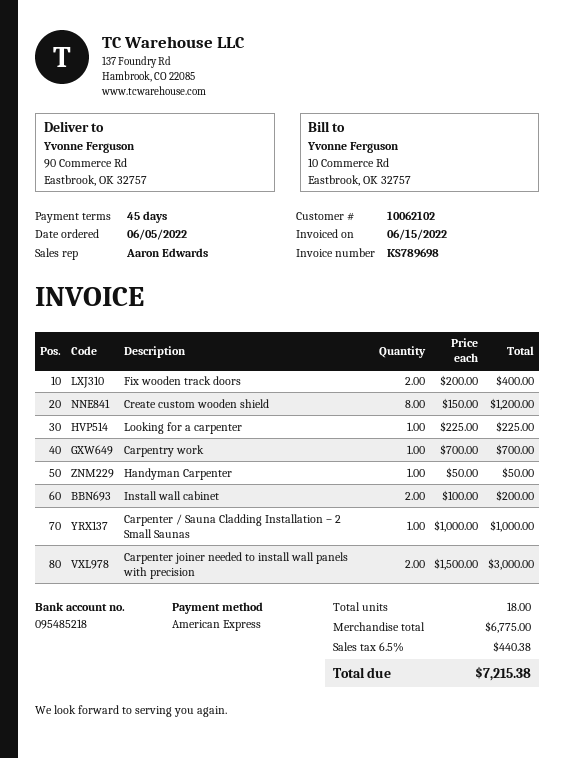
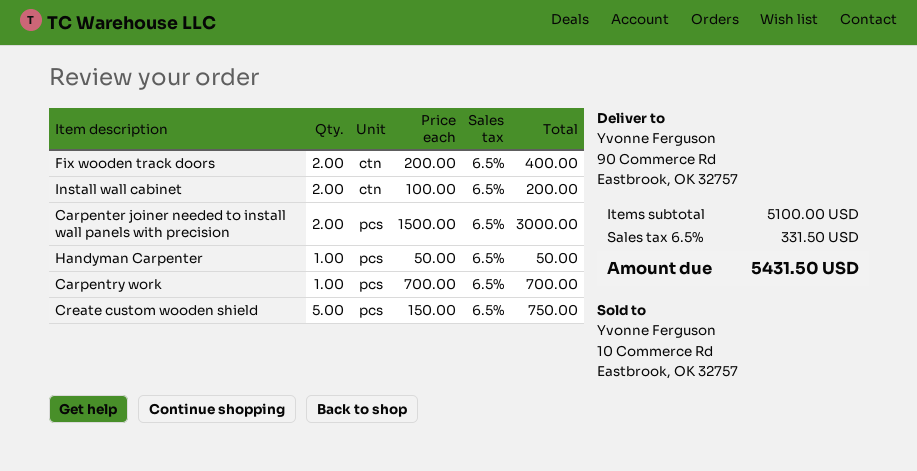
Create custom wooden shield: 8 x 150.00 = 1200.00 -> 5 x 150.00 = 750.00
Looking for a carpenter: 1 x 225.00 = 225.00 -> none
Carpenter / Sauna Cladding Installation – 2 Small Saunas: 1 x 1000.00 = 1000.00 -> none
subtotal: 6775.00 -> 5100.00
tax: 6.5% = 440.38 -> 6.5% = 331.50
total: 7215.38 -> 5431.50

